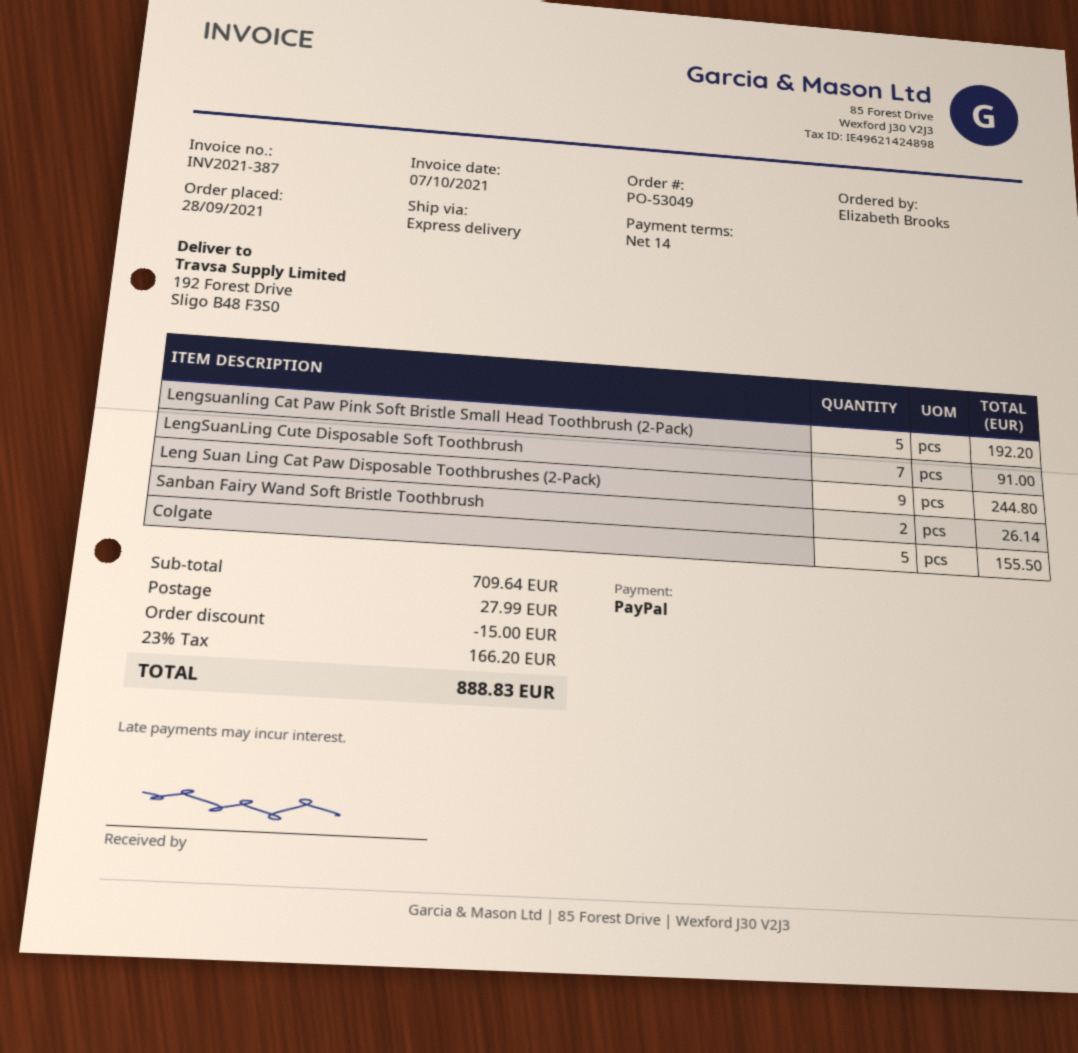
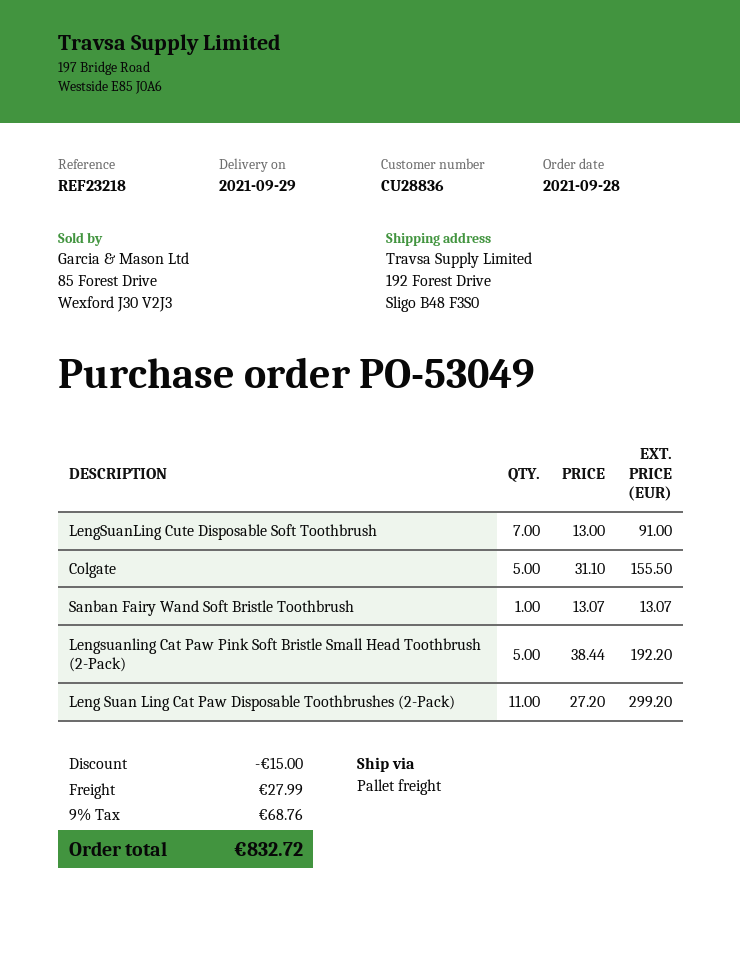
shipping method: express -> pallet freight
Leng Suan Ling Cat Paw Disposable Toothbrushes (2-Pack): 9 for 244.80 -> 11 for 299.20
Sanban Fairy Wand Soft Bristle Toothbrush: 2 for 26.14 -> 1 for 13.07
tax: 23% = 166.20 -> 9% = 68.76
total: 888.83 -> 832.72

